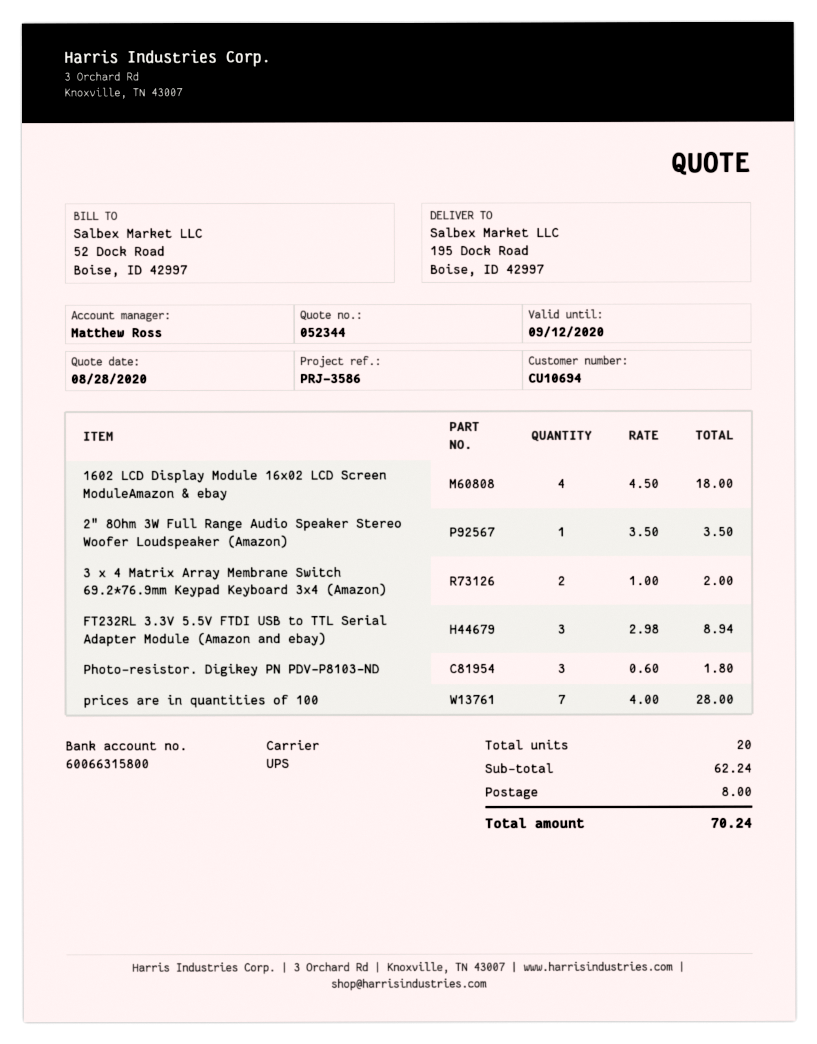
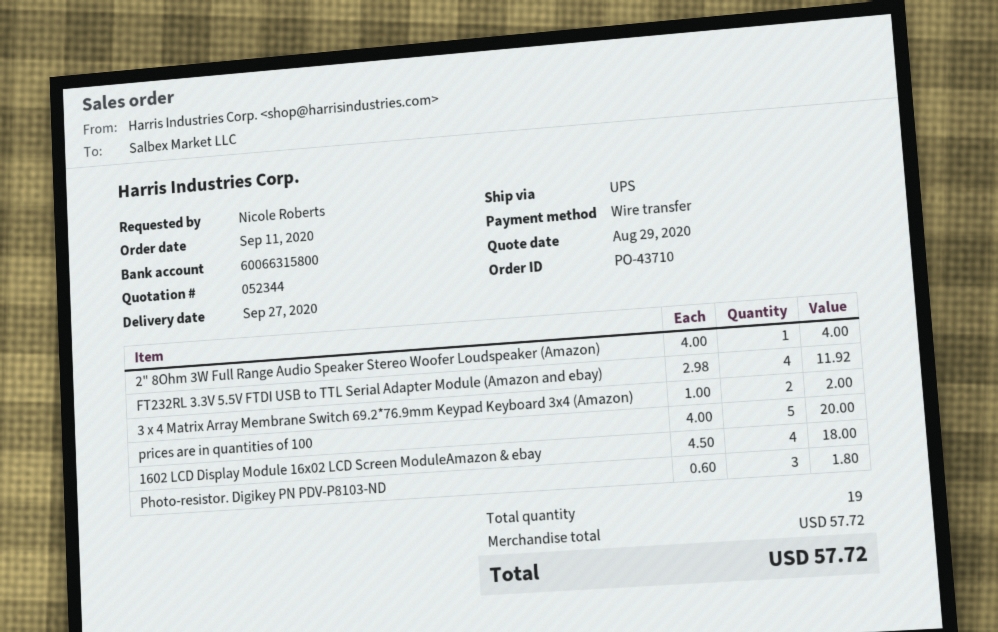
quote date: 2020-08-28 -> 2020-08-29
2" 8Ohm 3W Full Range Audio Speaker Stereo Woofer Loudspeaker (Amazon): 1 x 3.50 = 3.50 -> 1 x 4.00 = 4.00
FT232RL 3.3V 5.5V FTDI USB to TTL Serial Adapter Module (Amazon and ebay): 3 x 2.98 = 8.94 -> 4 x 2.98 = 11.92
prices are in quantities of 100: 7 x 4.00 = 28.00 -> 5 x 4.00 = 20.00
total quantity: 20 -> 19
subtotal: 62.24 -> 57.72
shipping: 8.00 -> none
total: 70.24 -> 57.72

